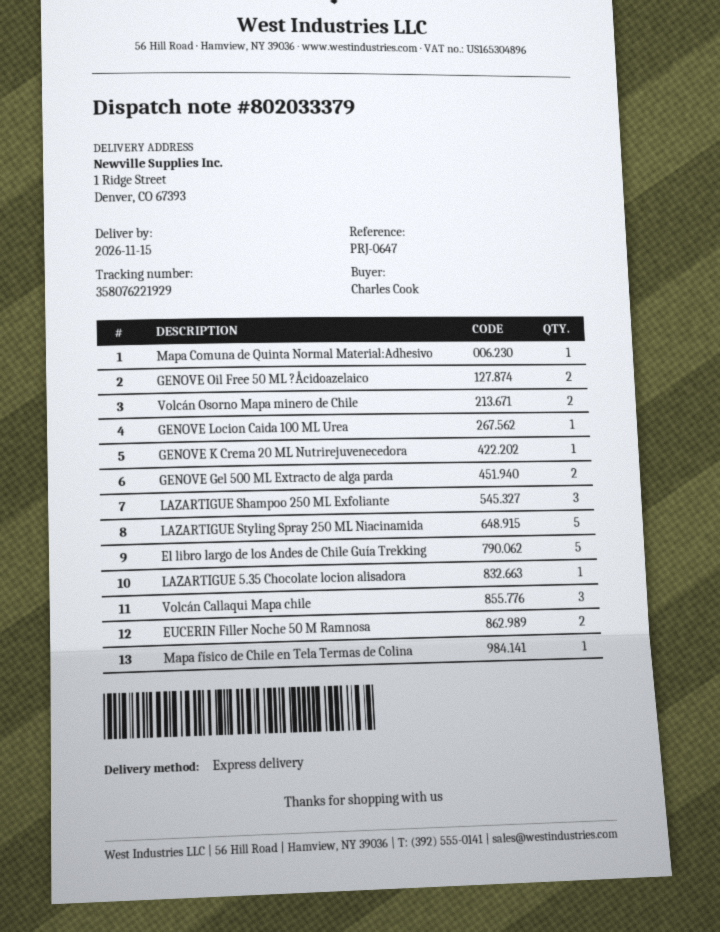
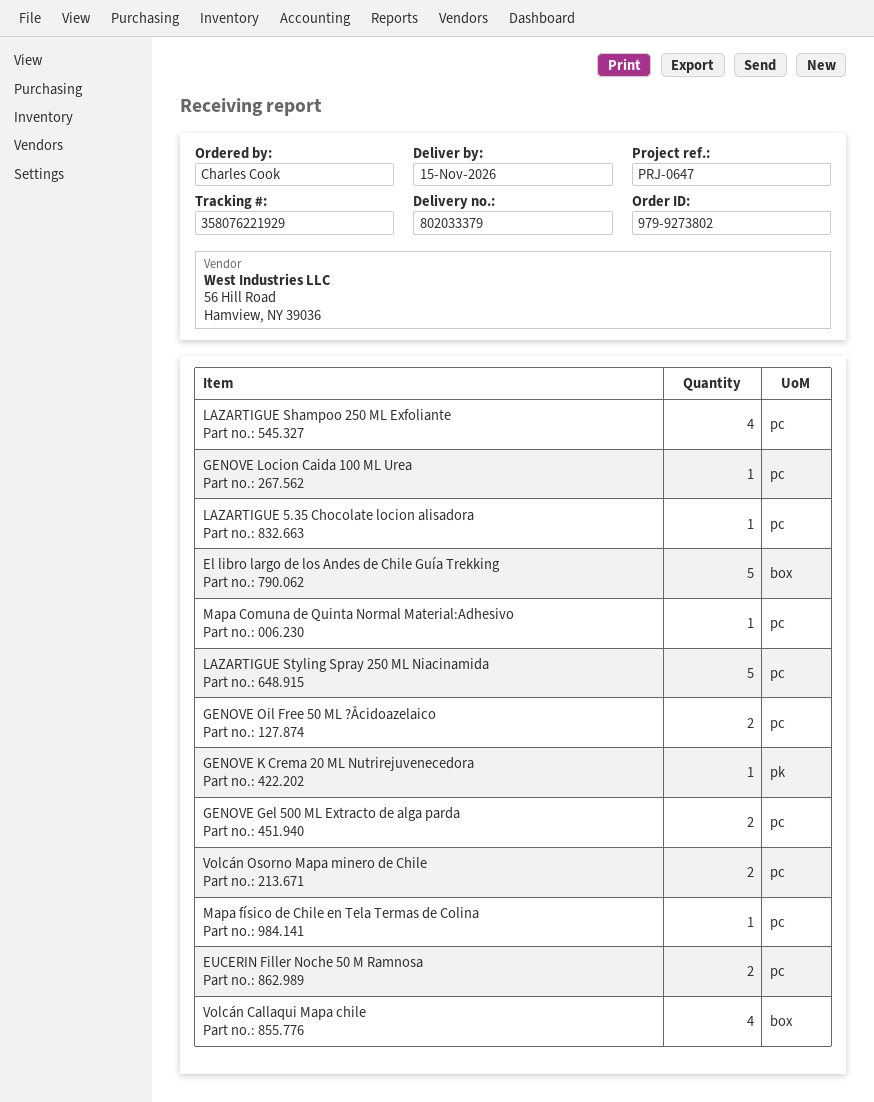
LAZARTIGUE Shampoo 250 ML Exfoliante: 3 -> 4
Volcán Callaqui Mapa chile: 3 -> 4

